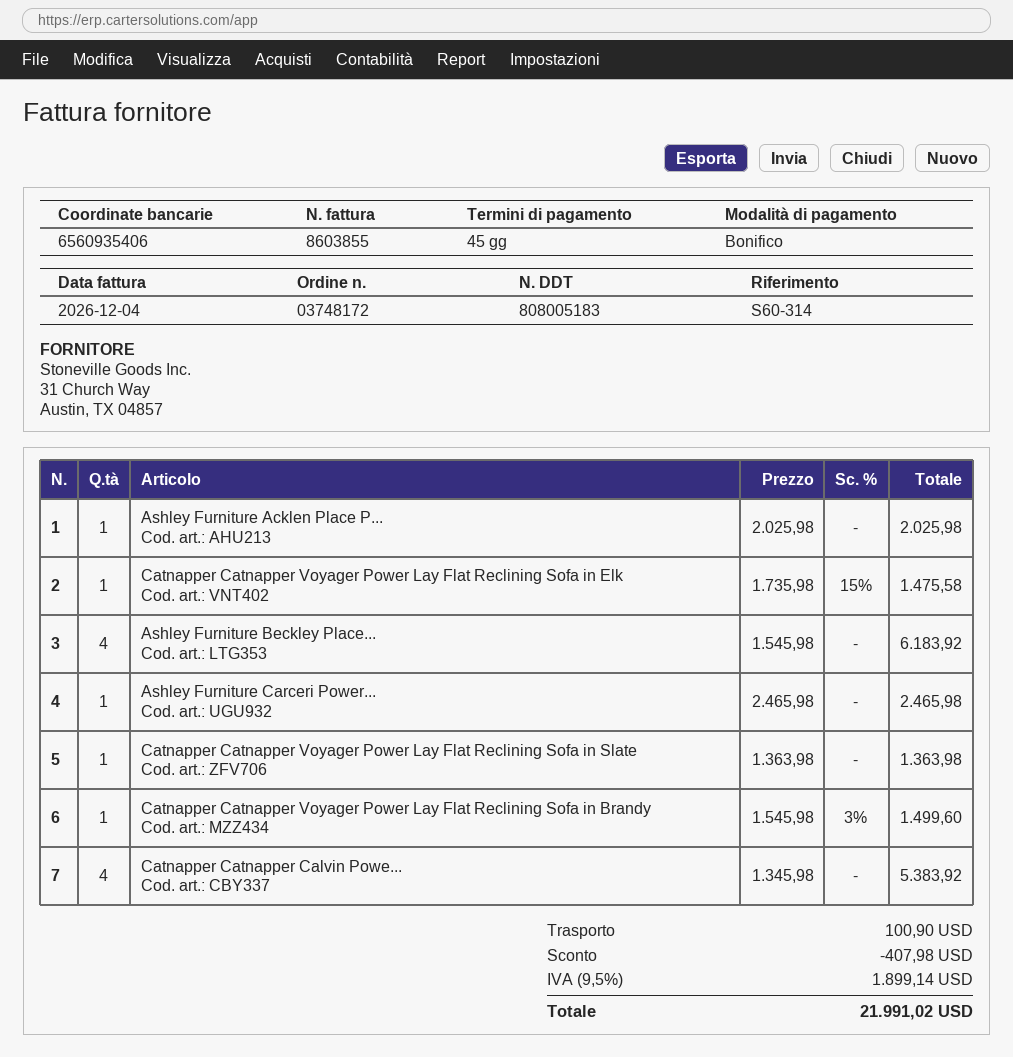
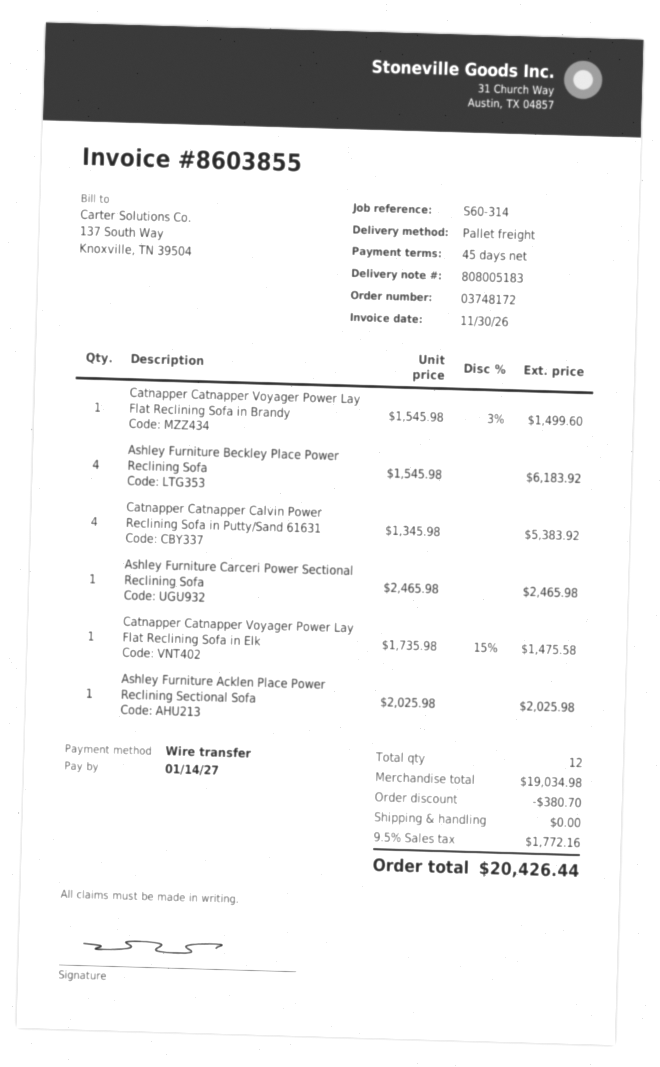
invoice date: 2026-12-04 -> 2026-11-30
Catnapper Catnapper Voyager Power Lay Flat Reclining Sofa in Slate: 1 x 1363.98 = 1363.98 -> none
discount: 407.98 -> 380.70
shipping: 100.90 -> 0.00
tax: 9.5% = 1899.14 -> 9.5% = 1772.16
total: 21991.02 -> 20426.44

